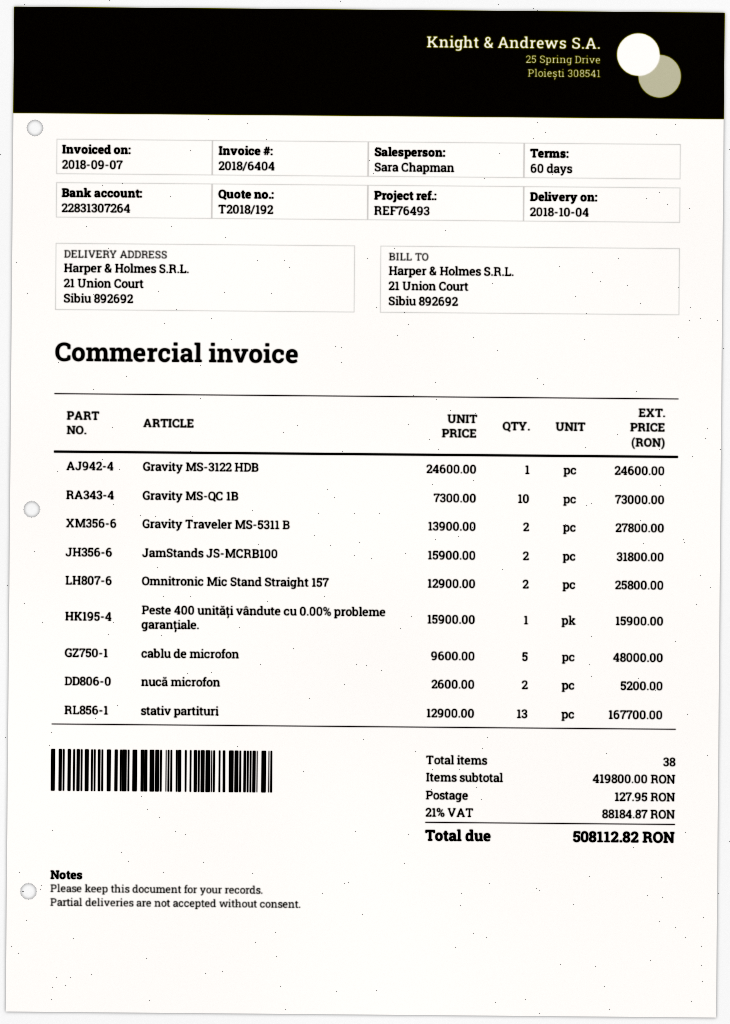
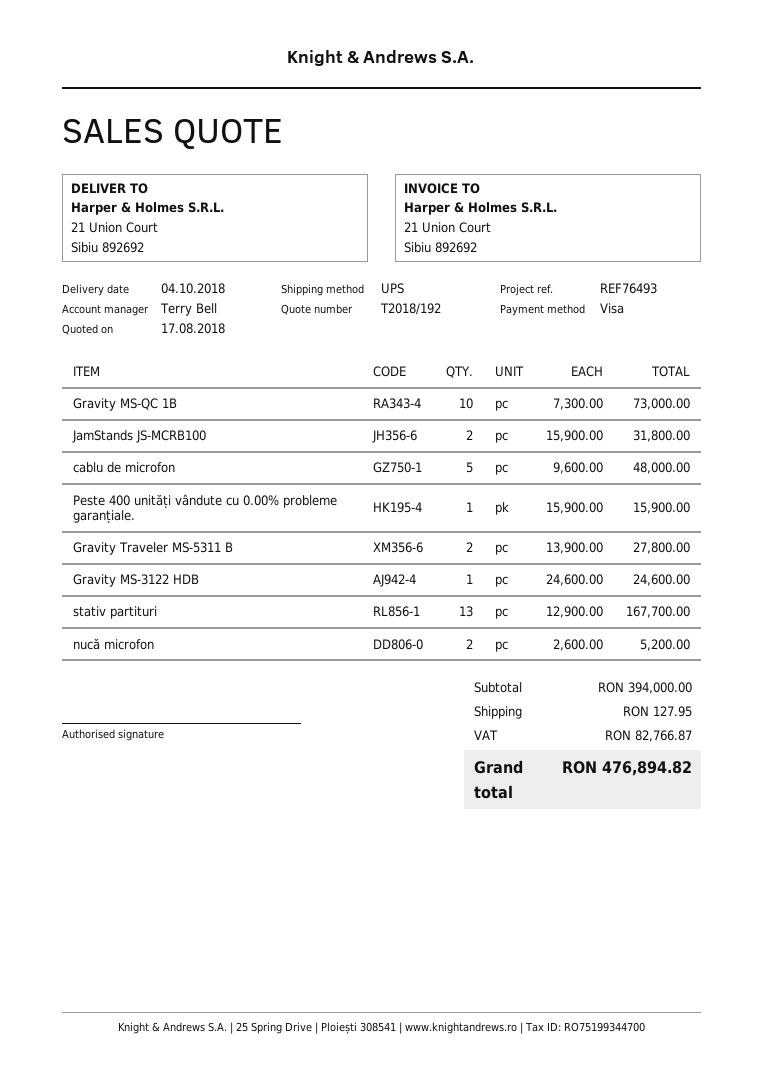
sales rep: Sara Chapman -> Terry Bell
Omnitronic Mic Stand Straight 157: 2 x 12900.00 = 25800.00 -> none
subtotal: 419800.00 -> 394000.00
tax: 88184.87 -> 82766.87
total: 508112.82 -> 476894.82

